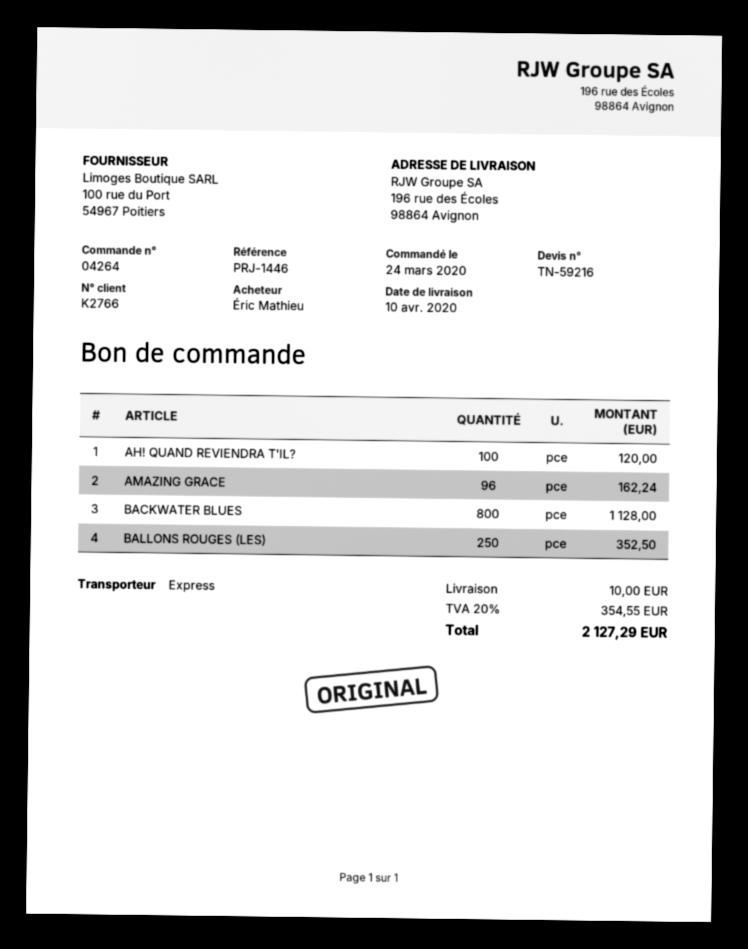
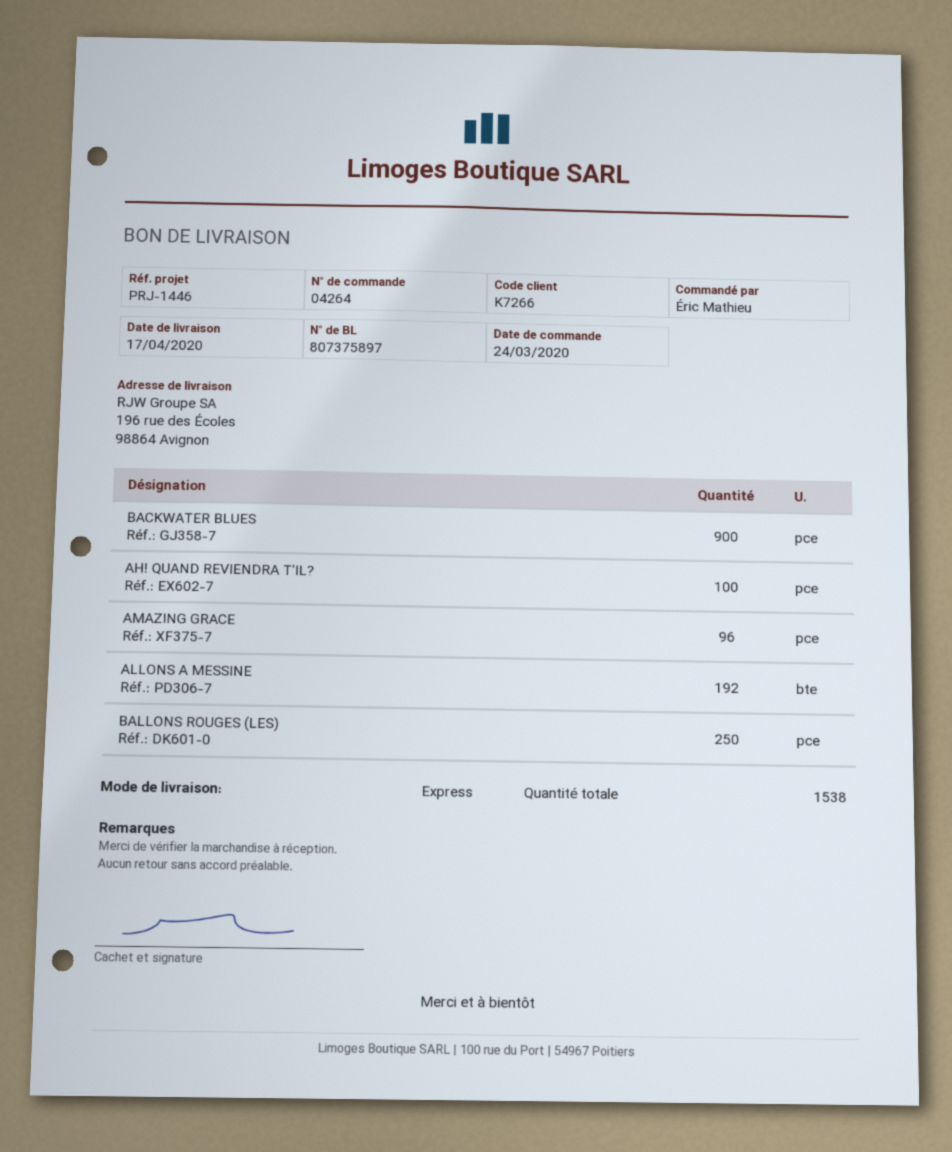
delivery date: 2020-04-10 -> 2020-04-17
customer number: K2766 -> K7266
BACKWATER BLUES: 800 -> 900
ALLONS A MESSINE: none -> 192

